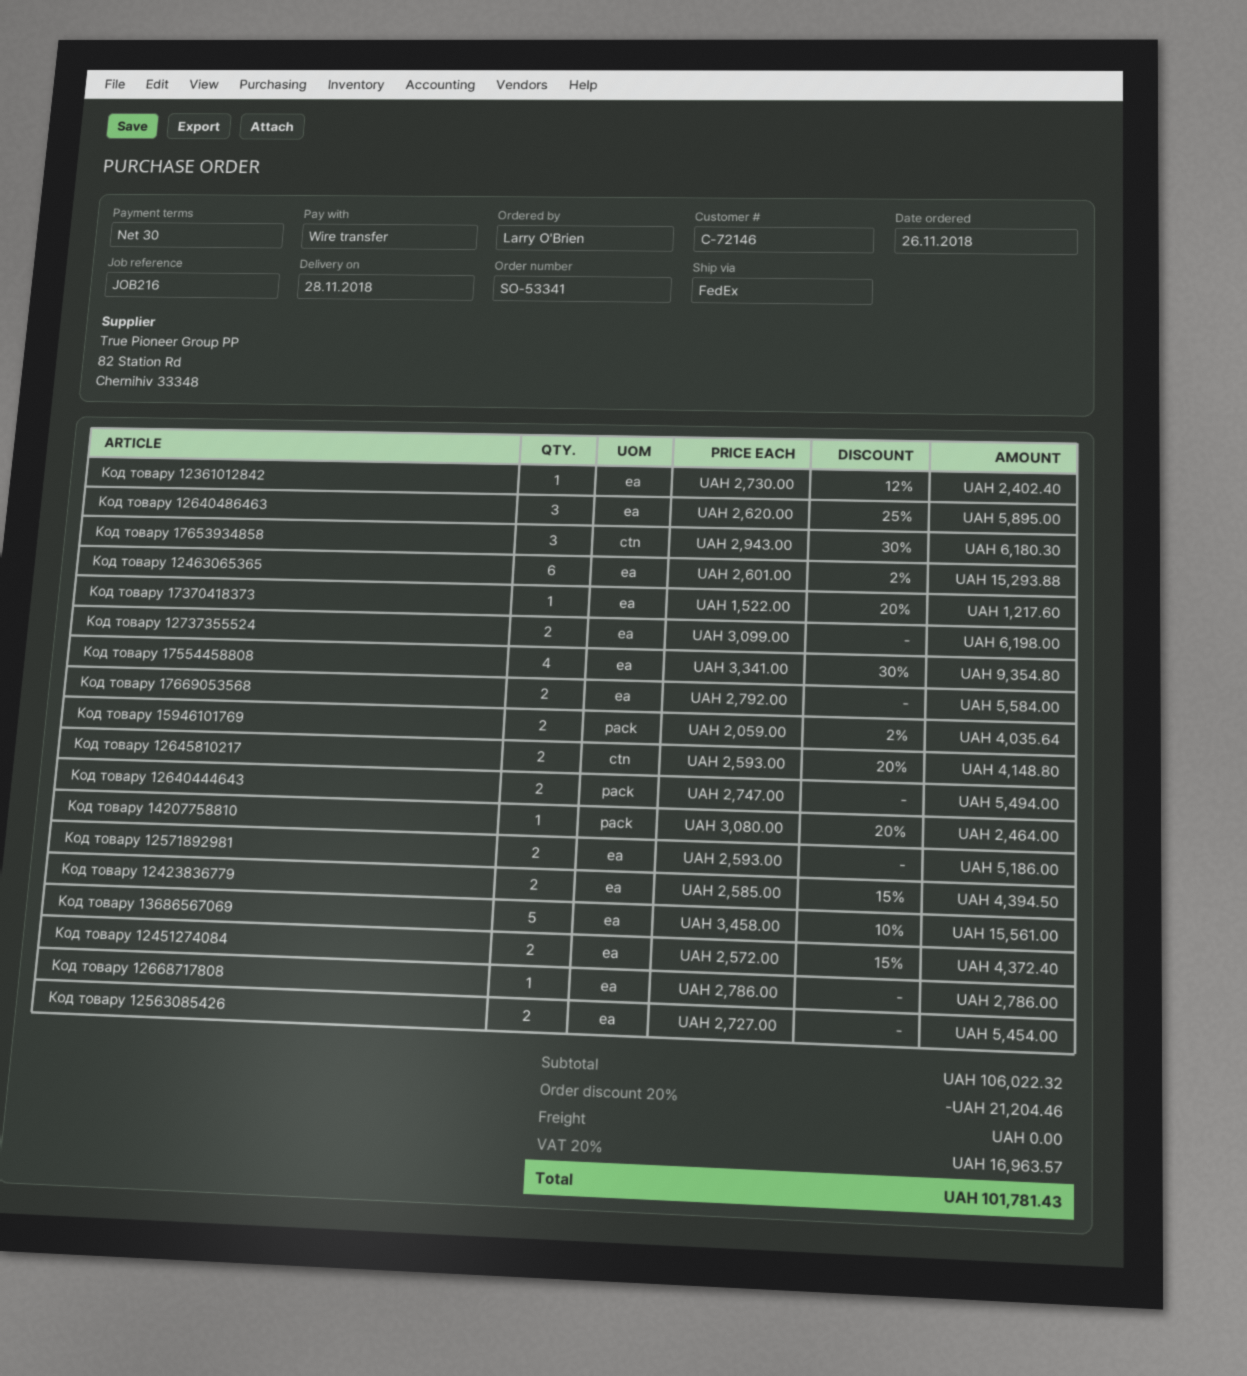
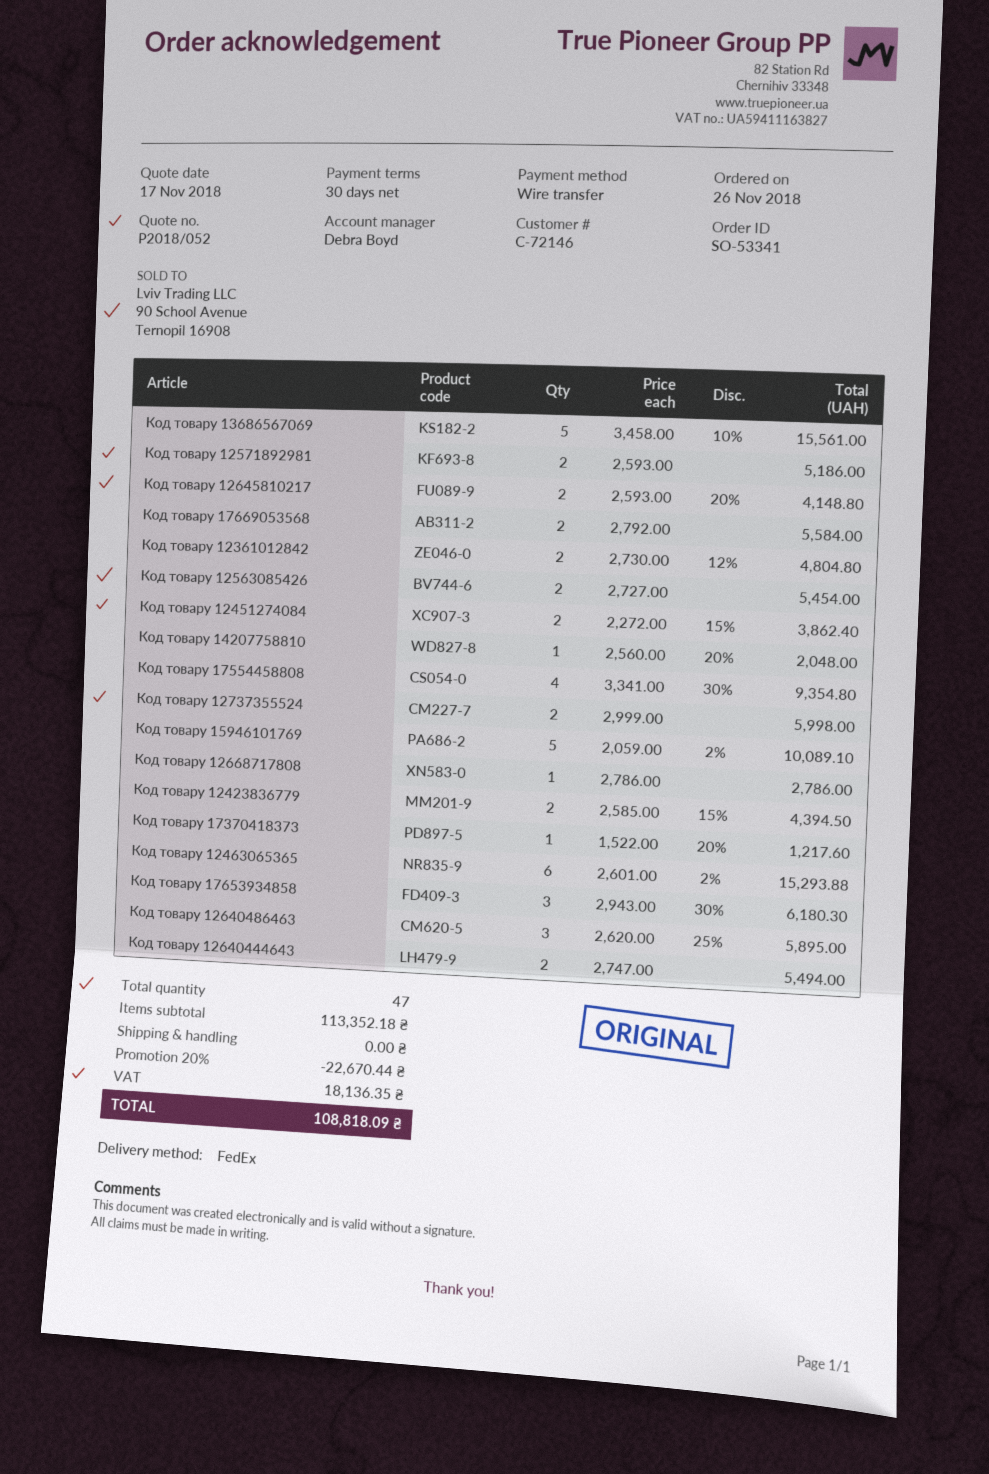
Код товару 12361012842: 1 x 2730.00 - 12% = 2402.40 -> 2 x 2730.00 - 12% = 4804.80
Код товару 12737355524: 2 x 3099.00 = 6198.00 -> 2 x 2999.00 = 5998.00
Код товару 15946101769: 2 x 2059.00 - 2% = 4035.64 -> 5 x 2059.00 - 2% = 10089.10
Код товару 14207758810: 1 x 3080.00 - 20% = 2464.00 -> 1 x 2560.00 - 20% = 2048.00
Код товару 12451274084: 2 x 2572.00 - 15% = 4372.40 -> 2 x 2272.00 - 15% = 3862.40
subtotal: 106022.32 -> 113352.18
discount: 20% = 21204.46 -> 20% = 22670.44
tax: 16963.57 -> 18136.35
total: 101781.43 -> 108818.09

